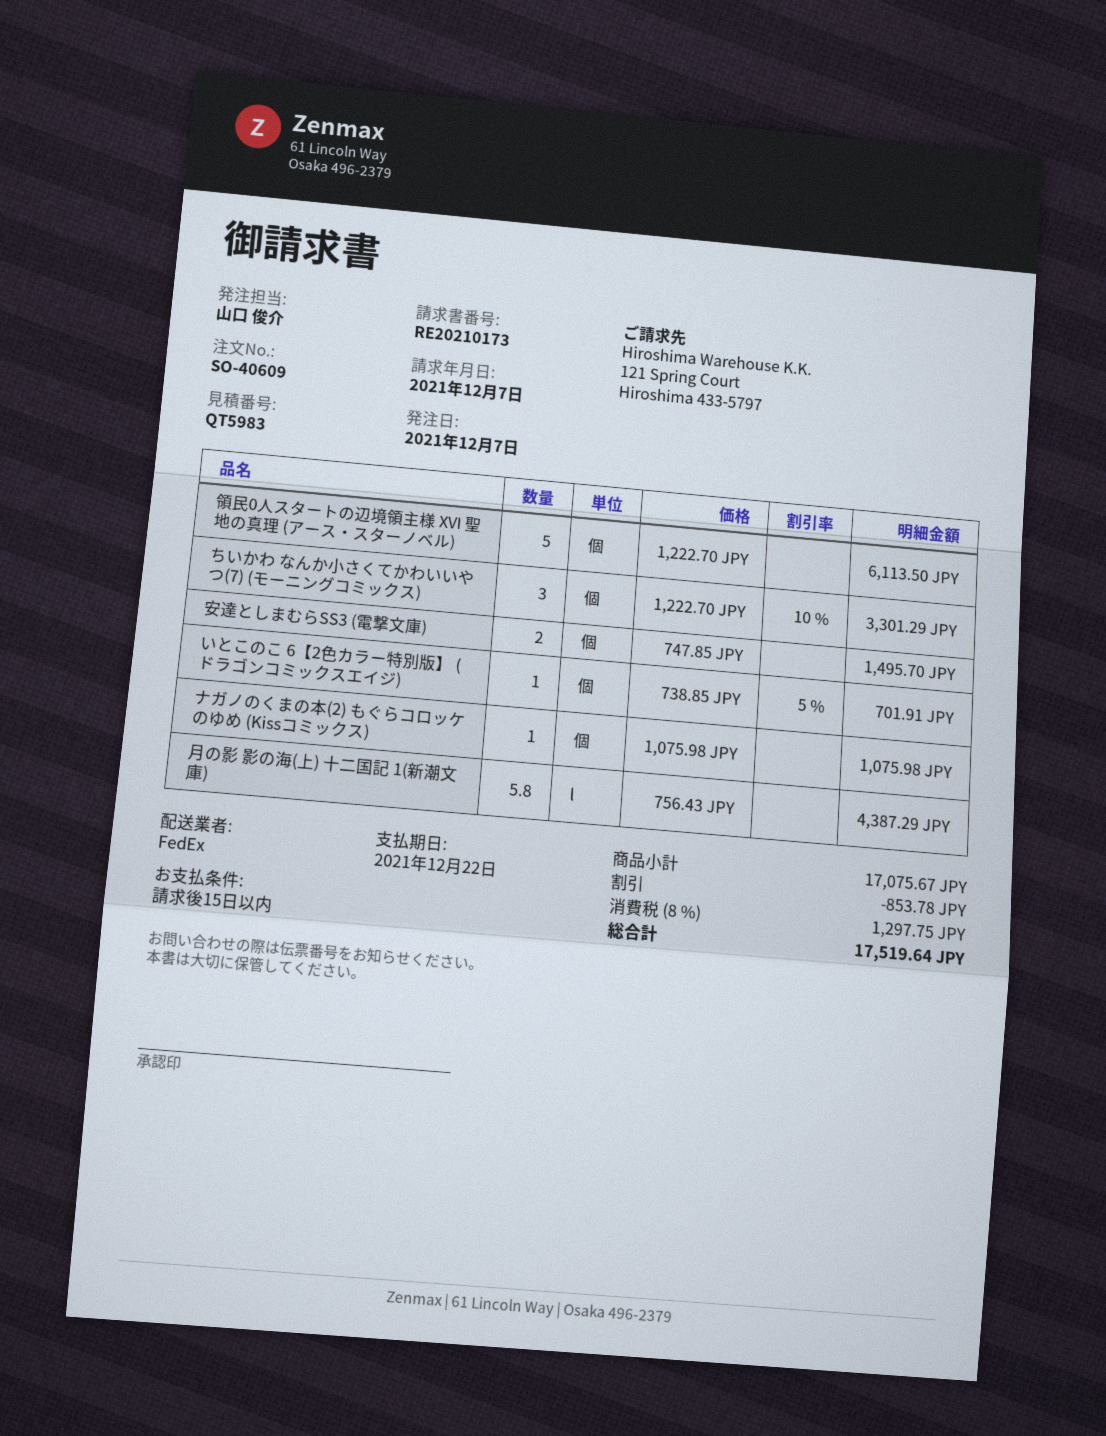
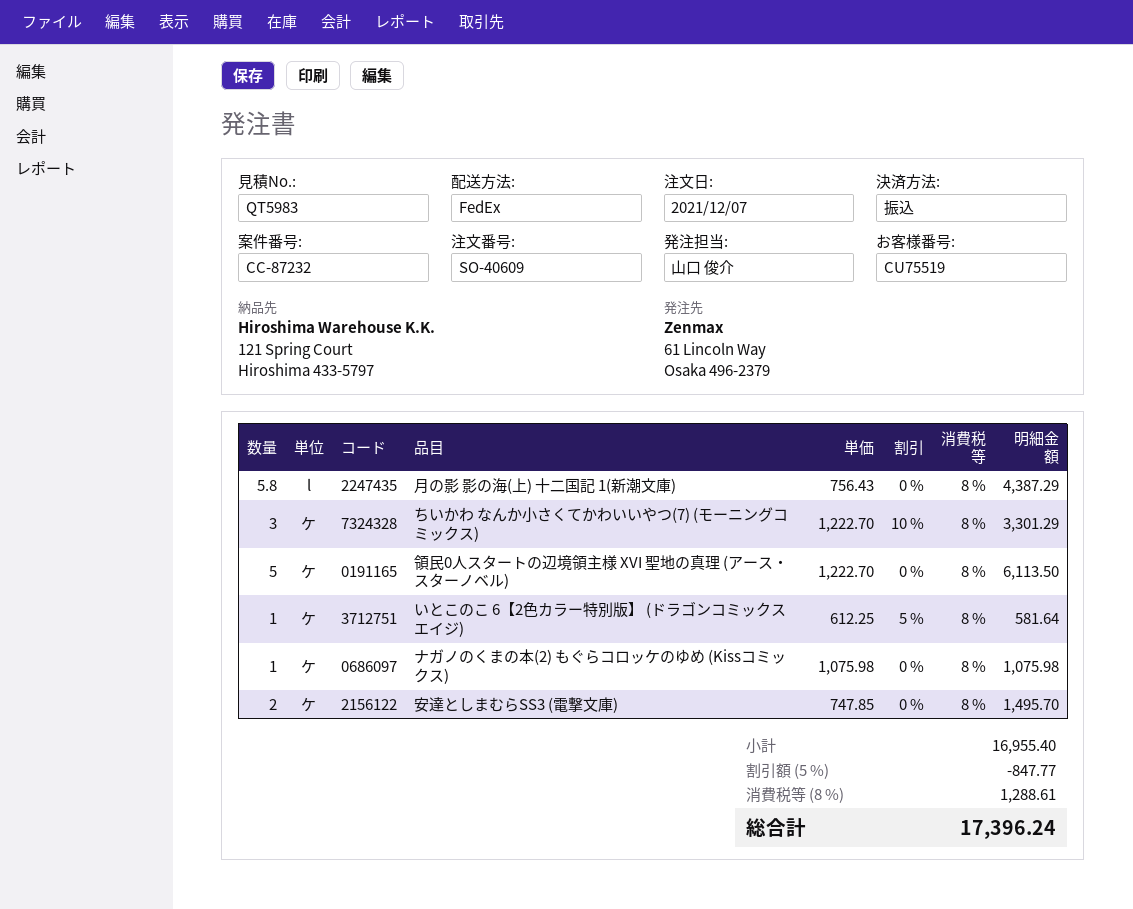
いとこのこ 6【2色カラー特別版】 (ドラゴンコミックスエイジ): 1 x 738.85 - 5% = 701.91 -> 1 x 612.25 - 5% = 581.64
subtotal: 17075.67 -> 16955.40
discount: 853.78 -> 847.77
tax: 8% = 1297.75 -> 8% = 1288.61
total: 17519.64 -> 17396.24

